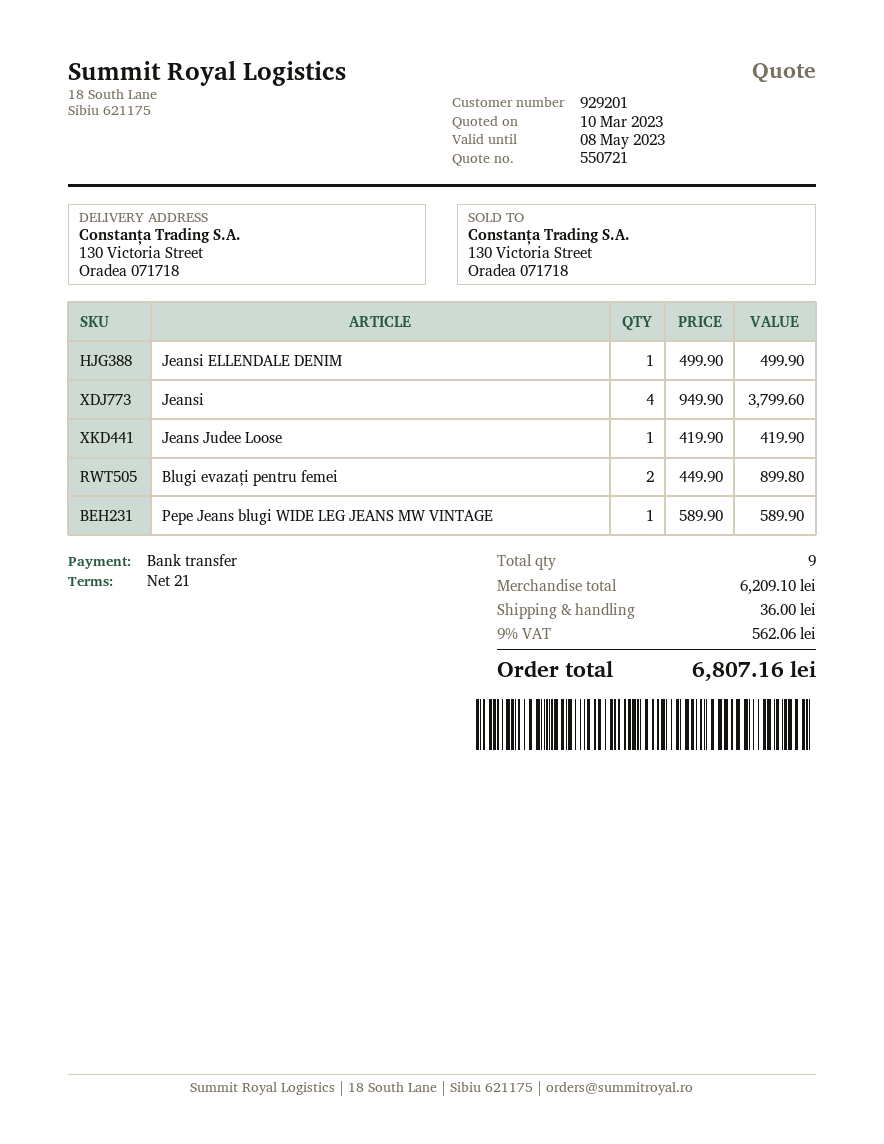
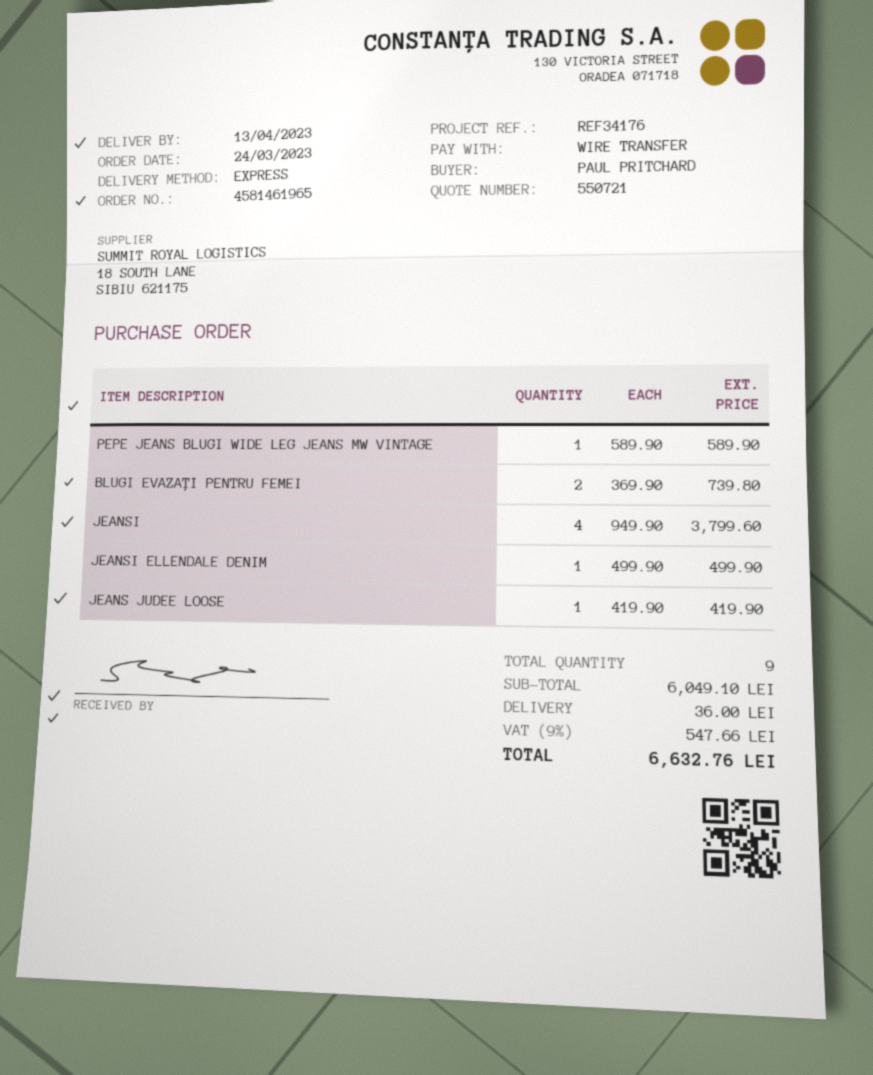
Blugi evazați pentru femei: 2 x 449.90 = 899.80 -> 2 x 369.90 = 739.80
subtotal: 6209.10 -> 6049.10
tax: 9% = 562.06 -> 9% = 547.66
total: 6807.16 -> 6632.76

